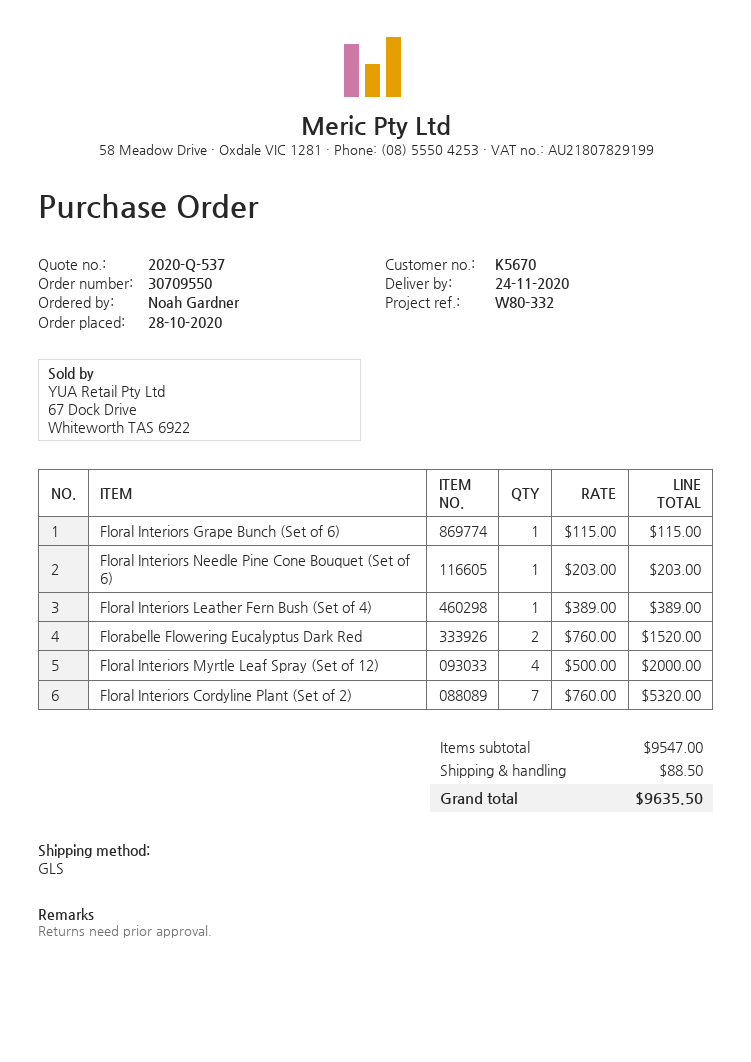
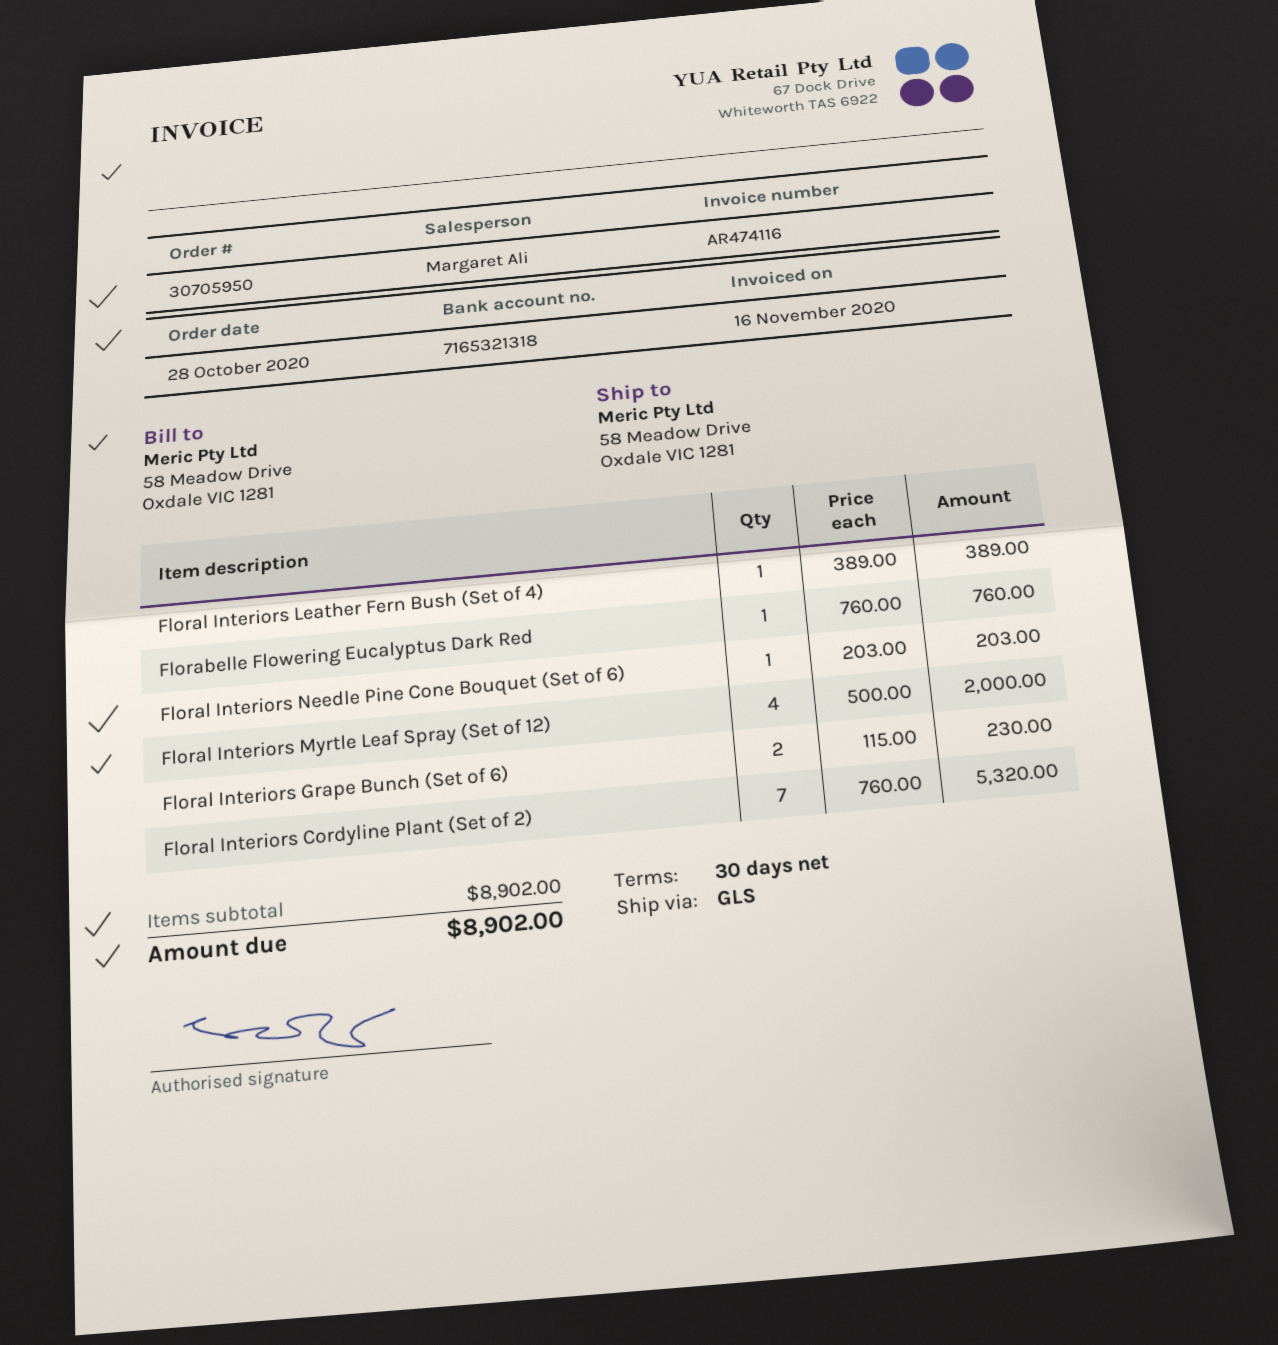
order number: 30709550 -> 30705950
Floral Interiors Grape Bunch (Set of 6): 1 x 115.00 = 115.00 -> 2 x 115.00 = 230.00
Florabelle Flowering Eucalyptus Dark Red: 2 x 760.00 = 1520.00 -> 1 x 760.00 = 760.00
subtotal: 9547.00 -> 8902.00
shipping: 88.50 -> none
total: 9635.50 -> 8902.00

